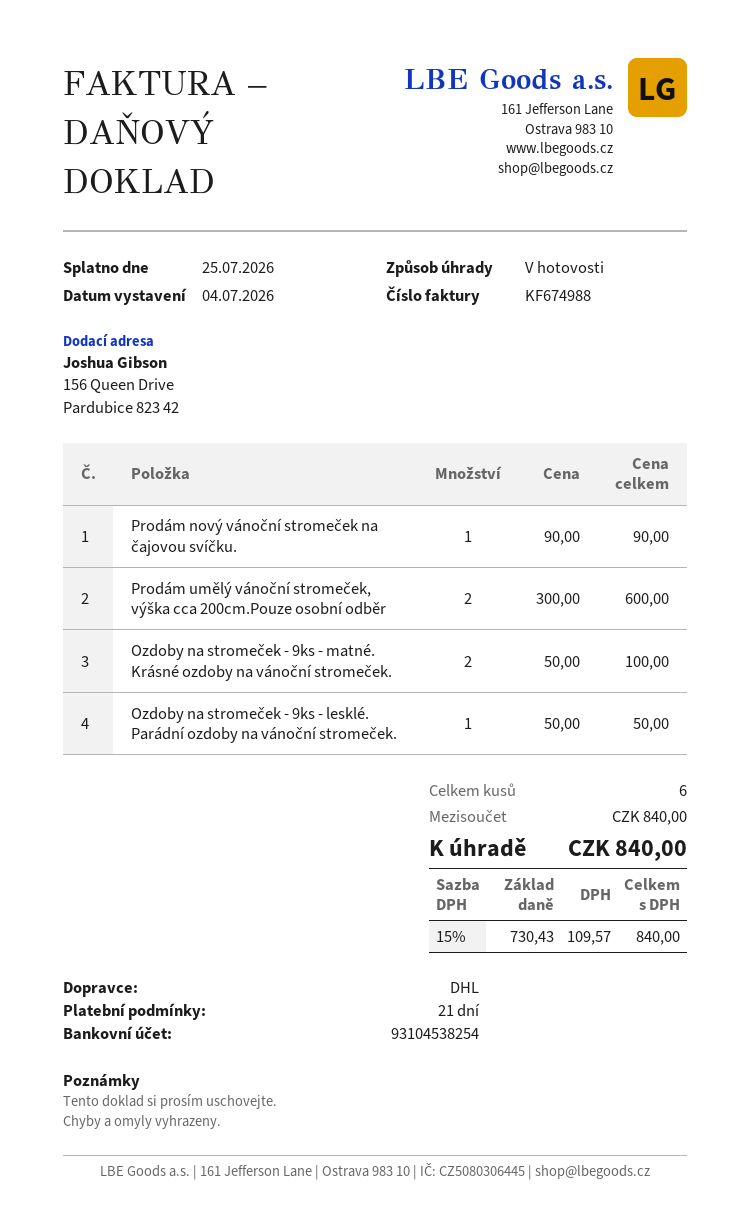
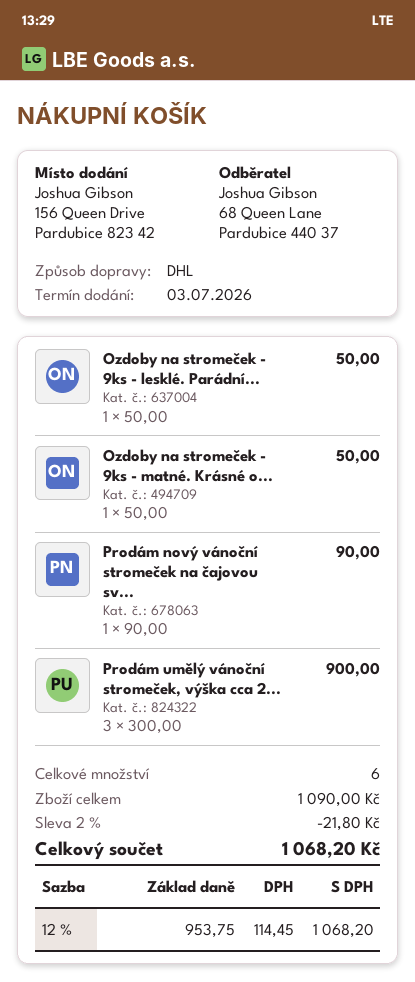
Prodám umělý vánoční stromeček, výška cca 200cm.Pouze osobní odběr: 2 x 300.00 = 600.00 -> 3 x 300.00 = 900.00
Ozdoby na stromeček - 9ks - matné. Krásné ozdoby na vánoční stromeček.: 2 x 50.00 = 100.00 -> 1 x 50.00 = 50.00
subtotal: 840.00 -> 1090.00
discount: none -> 2% = 21.80
net: 730.43 -> 953.75
tax: 15% = 109.57 -> 12% = 114.45
total: 840.00 -> 1068.20

